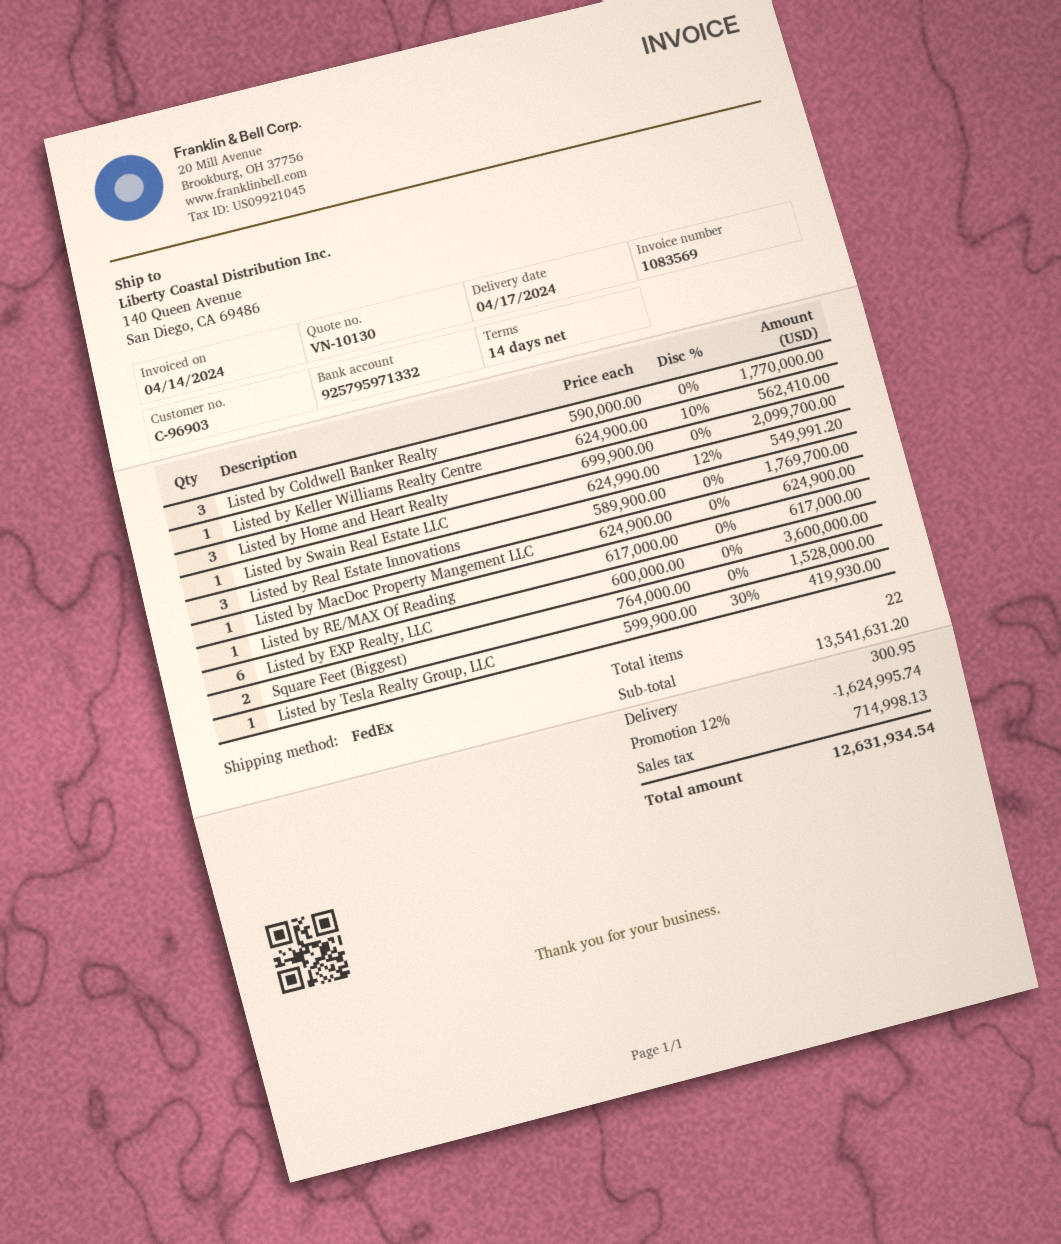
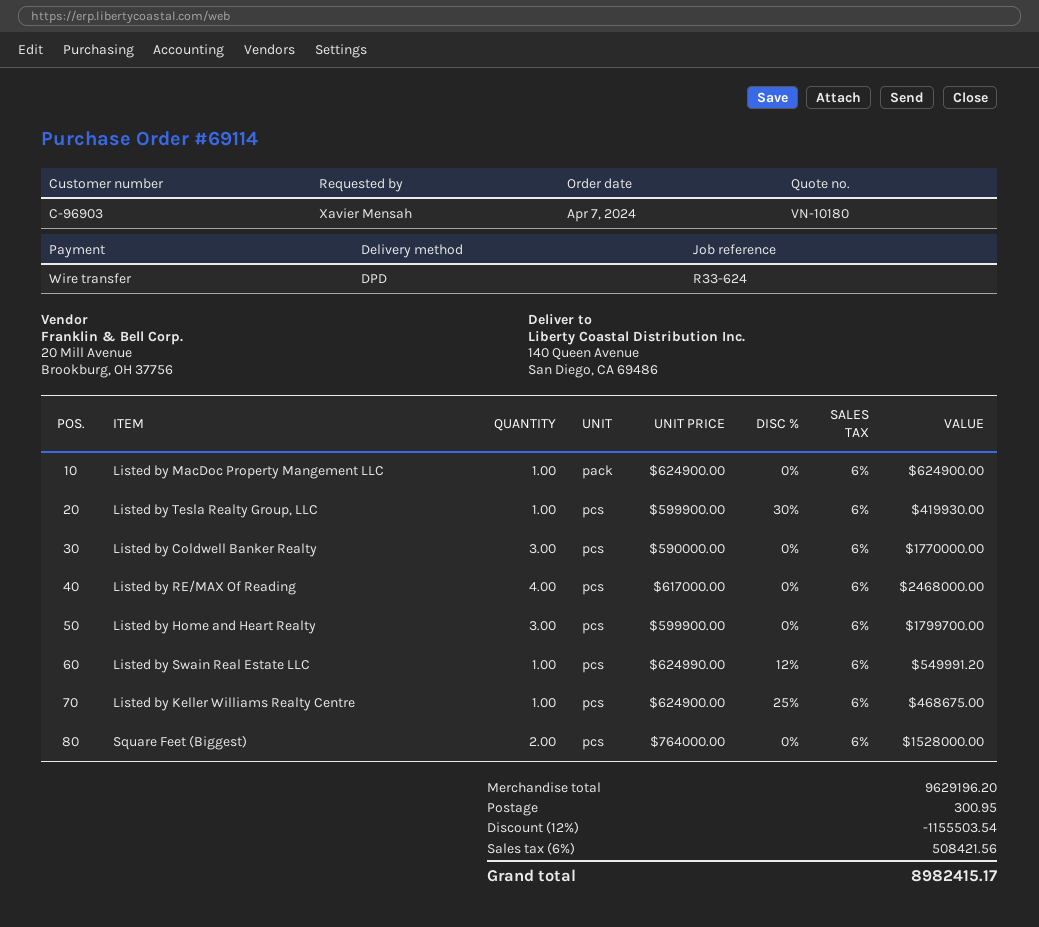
quote number: VN-10130 -> VN-10180
shipping method: FedEx -> DPD
Listed by Keller Williams Realty Centre: 1 x 624900.00 - 10% = 562410.00 -> 1 x 624900.00 - 25% = 468675.00
Listed by Home and Heart Realty: 3 x 699900.00 = 2099700.00 -> 3 x 599900.00 = 1799700.00
Listed by Real Estate Innovations: 3 x 589900.00 = 1769700.00 -> none
Listed by RE/MAX Of Reading: 1 x 617000.00 = 617000.00 -> 4 x 617000.00 = 2468000.00
Listed by EXP Realty, LLC: 6 x 600000.00 = 3600000.00 -> none
subtotal: 13541631.20 -> 9629196.20
discount: 12% = 1624995.74 -> 12% = 1155503.54
tax: 714998.13 -> 508421.56
total: 12631934.54 -> 8982415.17

